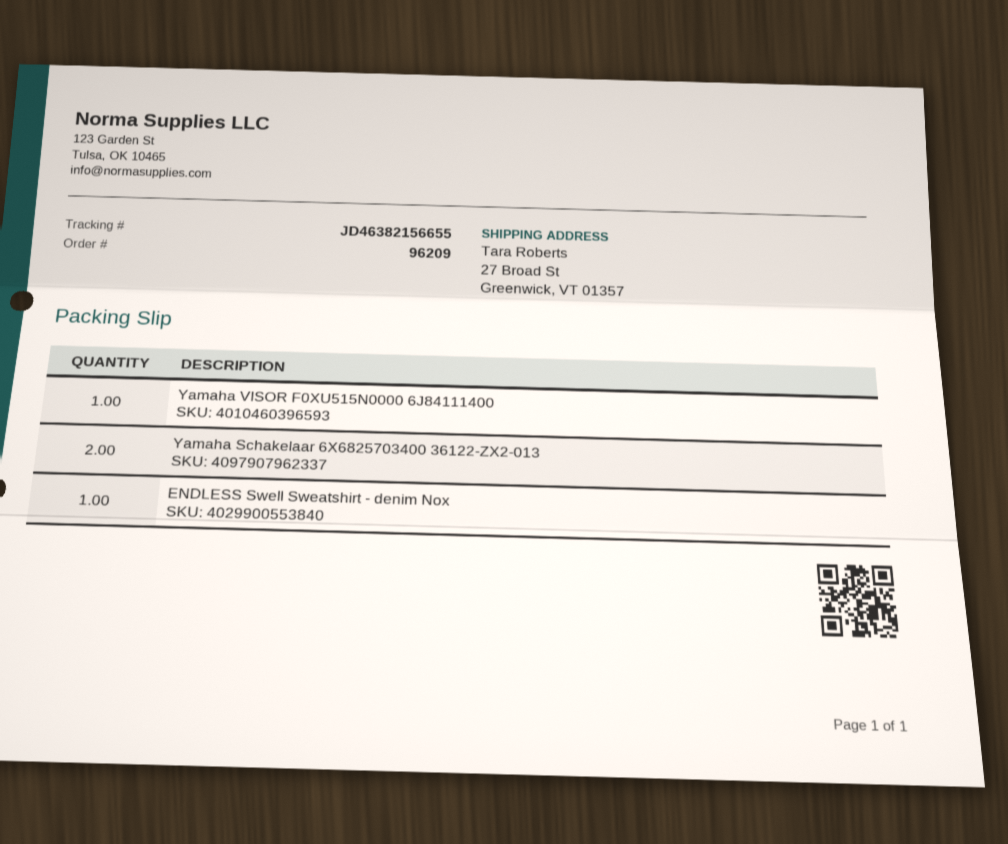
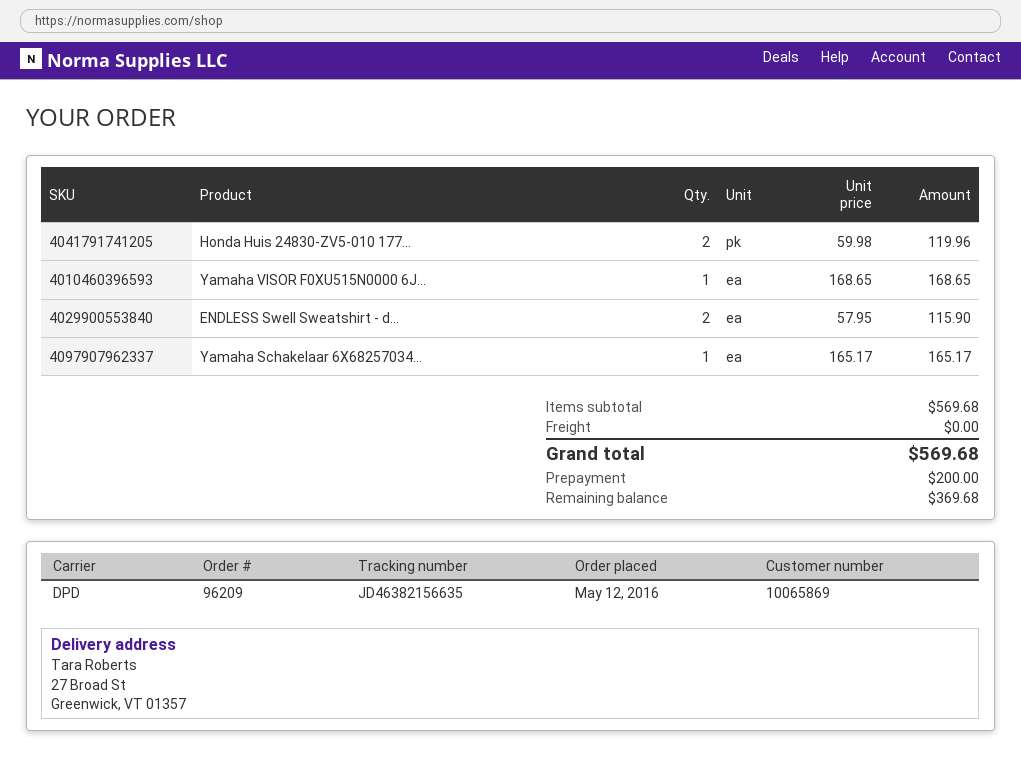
tracking number: JD46382156655 -> JD46382156635
Yamaha Schakelaar 6X6825703400 36122-ZX2-013: 2 -> 1
ENDLESS Swell Sweatshirt - denim Nox: 1 -> 2
Honda Huis 24830-ZV5-010 177...: none -> 2

